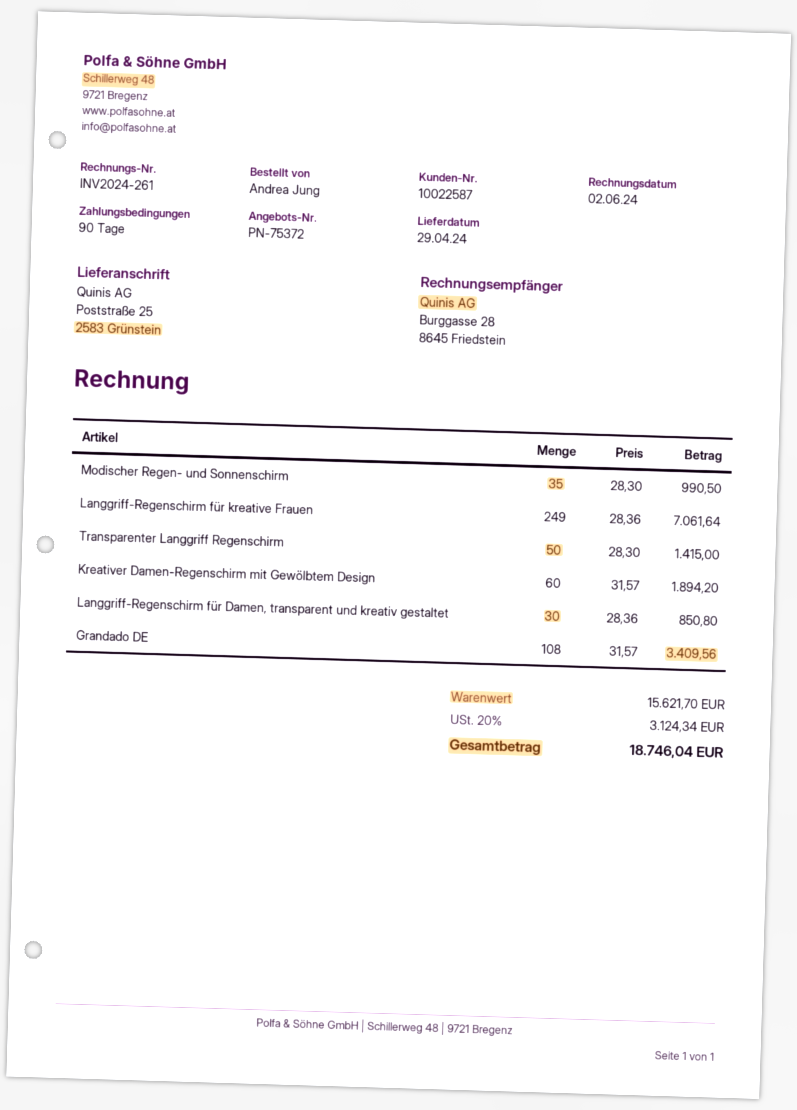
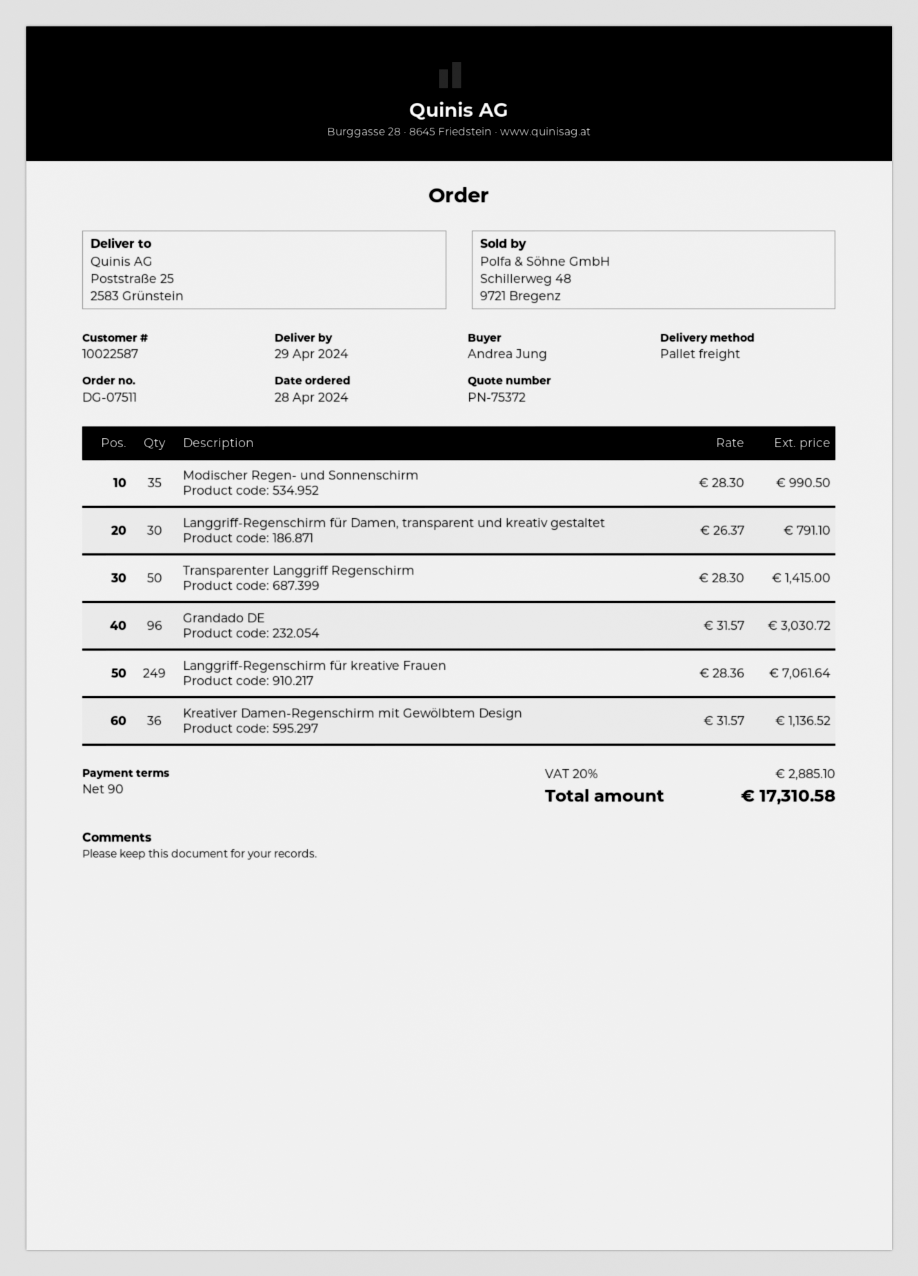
Kreativer Damen-Regenschirm mit Gewölbtem Design: 60 x 31.57 = 1894.20 -> 36 x 31.57 = 1136.52
Langgriff-Regenschirm für Damen, transparent und kreativ gestaltet: 30 x 28.36 = 850.80 -> 30 x 26.37 = 791.10
Grandado DE: 108 x 31.57 = 3409.56 -> 96 x 31.57 = 3030.72
tax: 20% = 3124.34 -> 20% = 2885.10
total: 18746.04 -> 17310.58

